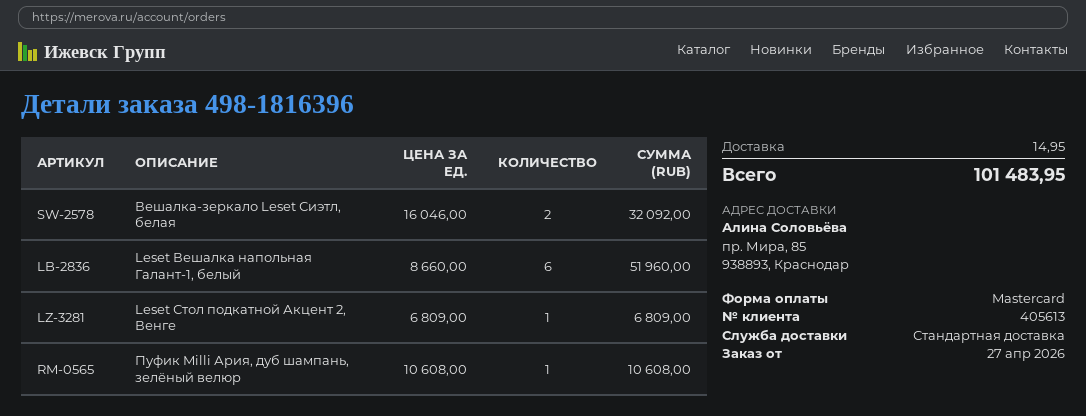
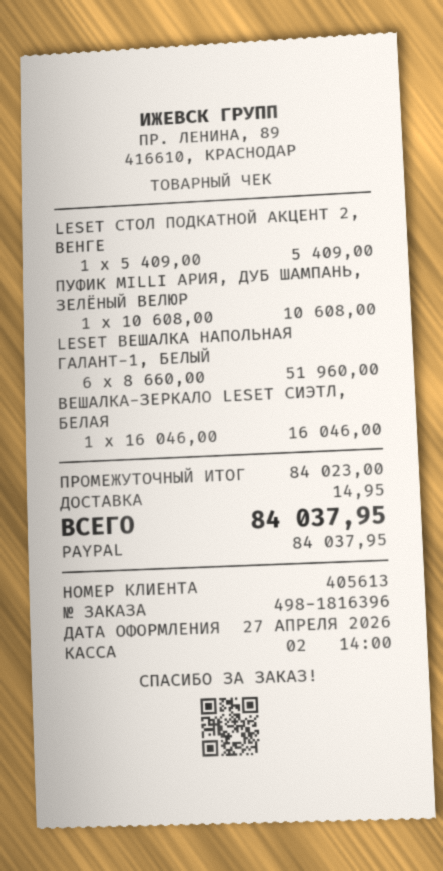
payment method: Mastercard -> PayPal
Вешалка-зеркало Leset Сиэтл, белая: 2 x 16046.00 = 32092.00 -> 1 x 16046.00 = 16046.00
Leset Стол подкатной Акцент 2, Венге: 1 x 6809.00 = 6809.00 -> 1 x 5409.00 = 5409.00
total: 101483.95 -> 84037.95

